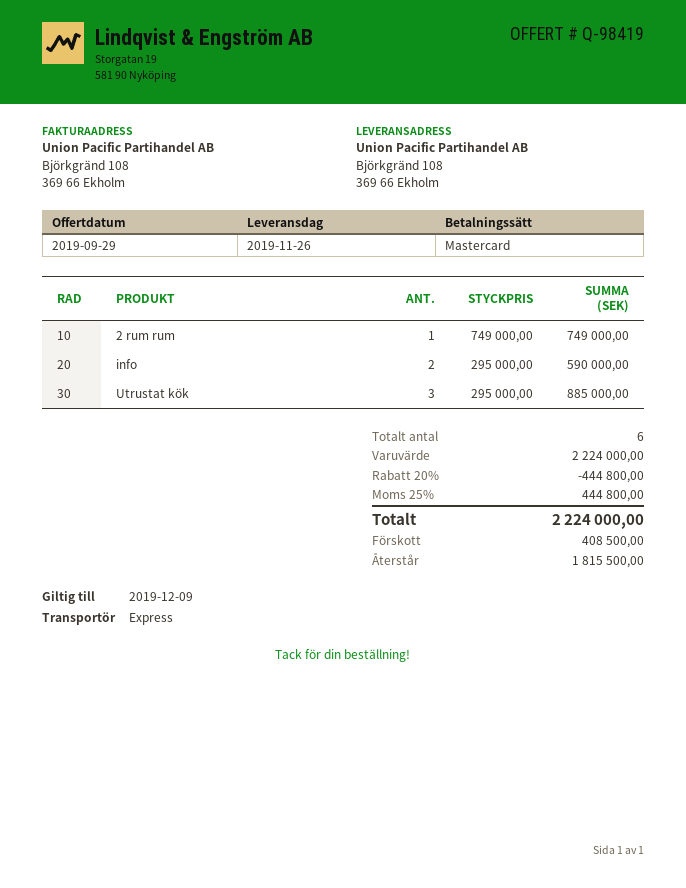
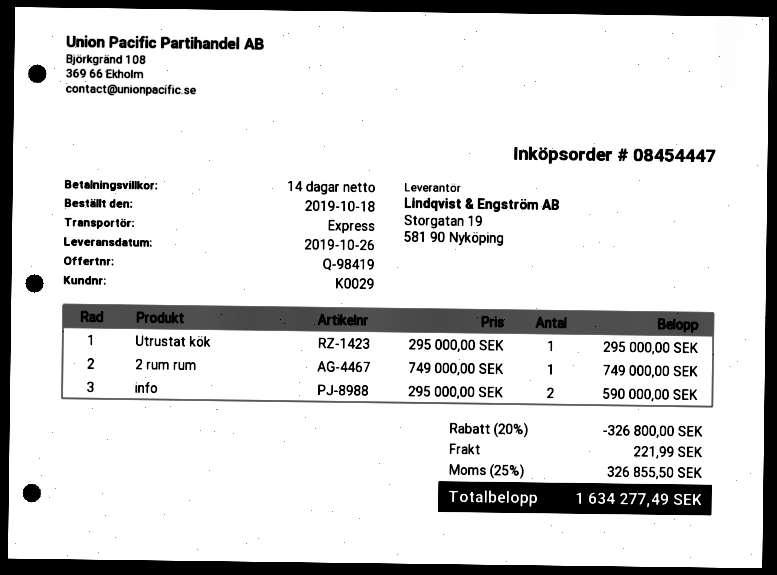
delivery date: 2019-11-26 -> 2019-10-26
Utrustat kök: 3 x 295000.00 = 885000.00 -> 1 x 295000.00 = 295000.00
discount: 20% = 444800.00 -> 20% = 326800.00
shipping: none -> 221.99
tax: 25% = 444800.00 -> 25% = 326855.50
total: 2224000.00 -> 1634277.49

